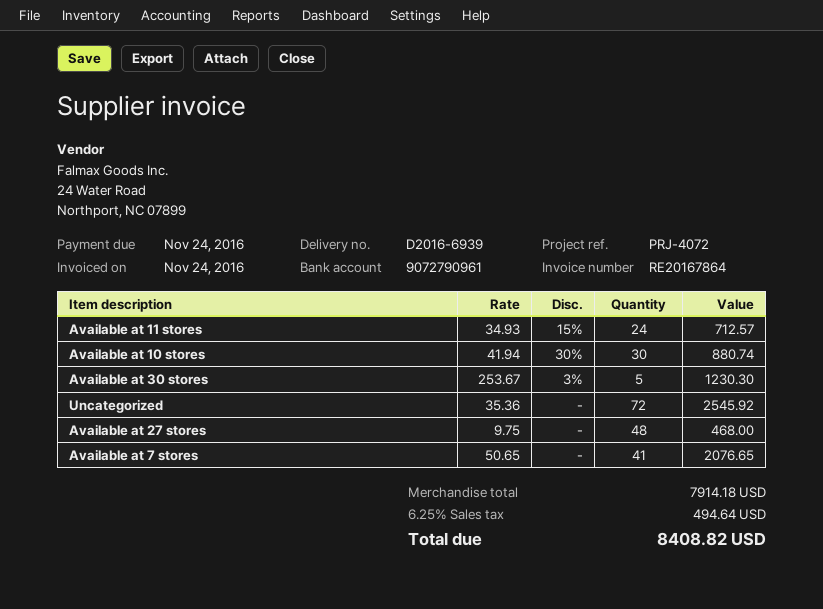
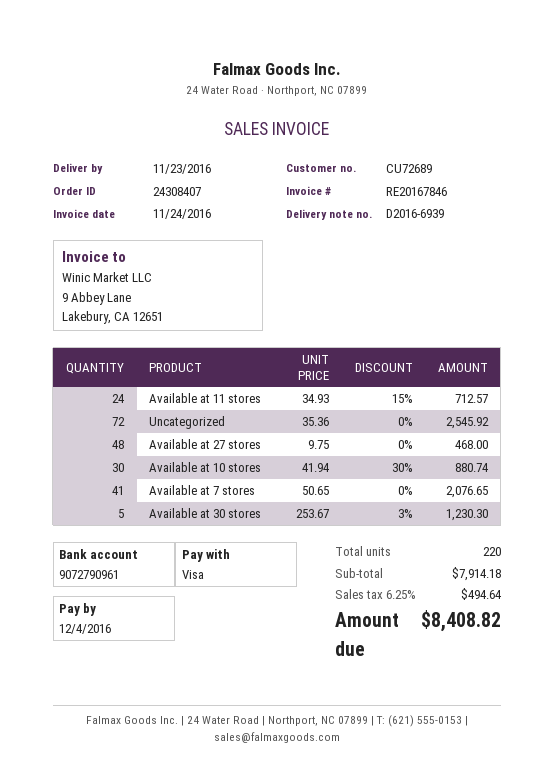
invoice number: RE20167864 -> RE20167846
due date: 2016-11-24 -> 2016-12-04

